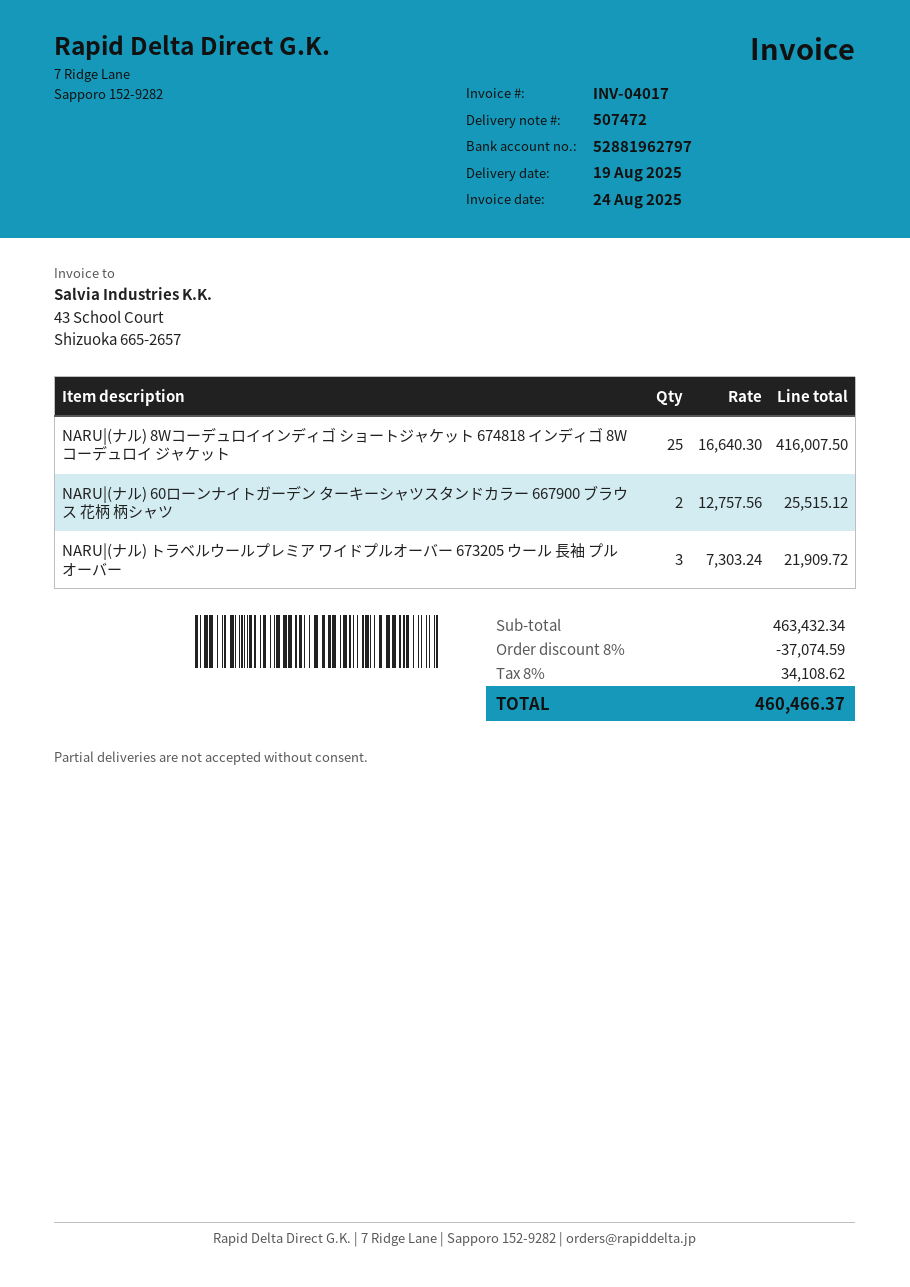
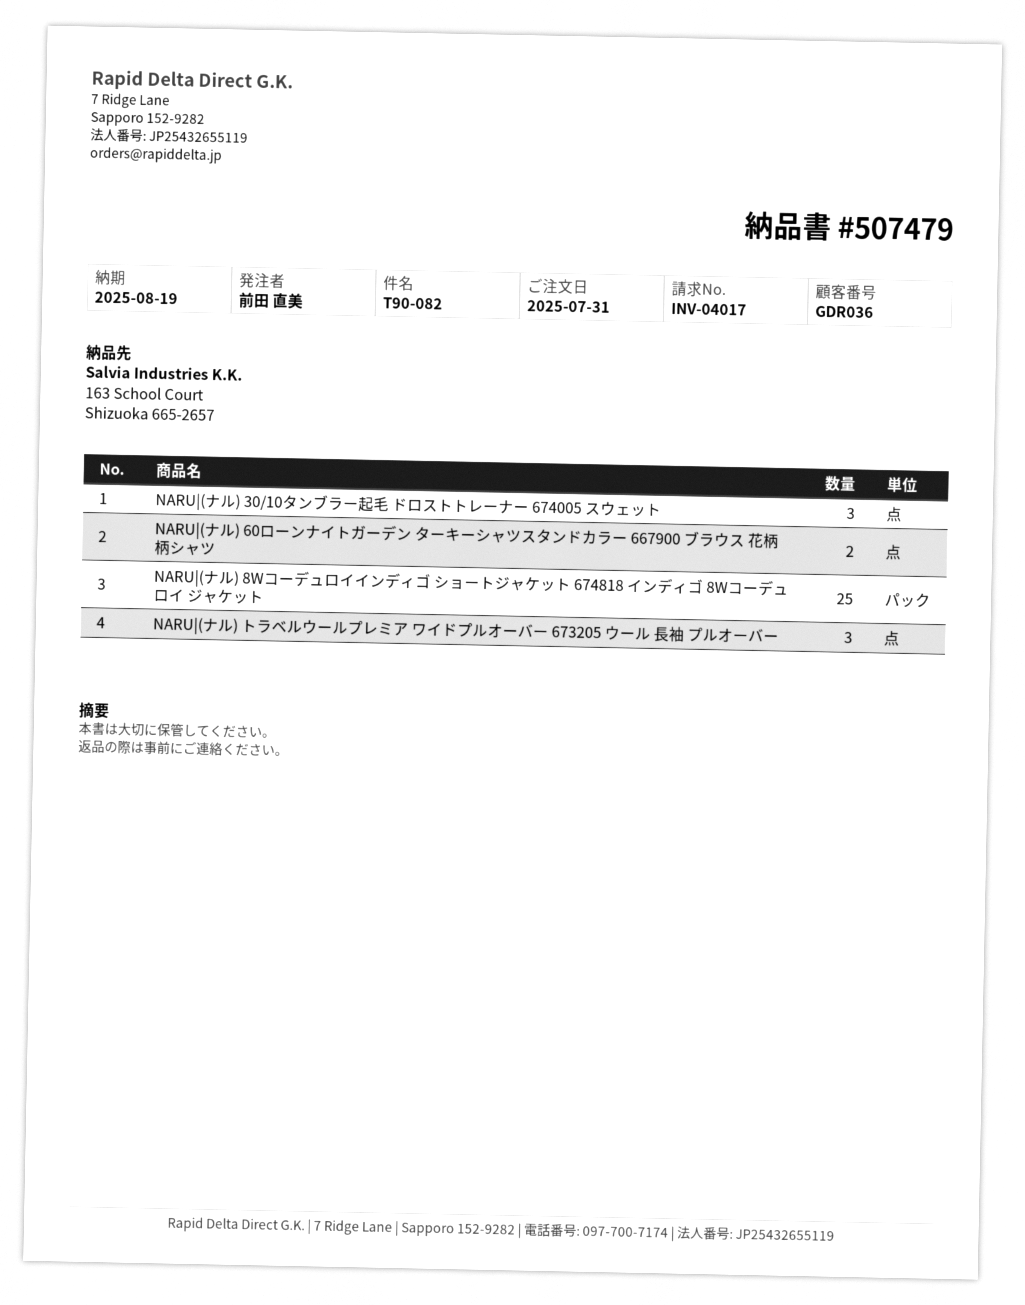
delivery note number: 507472 -> 507479
NARU|(ナル) 30/10タンブラー起毛 ドロストトレーナー 674005 スウェット: none -> 3

